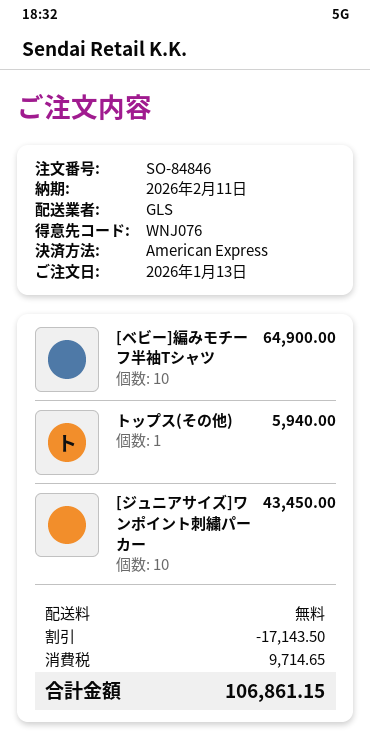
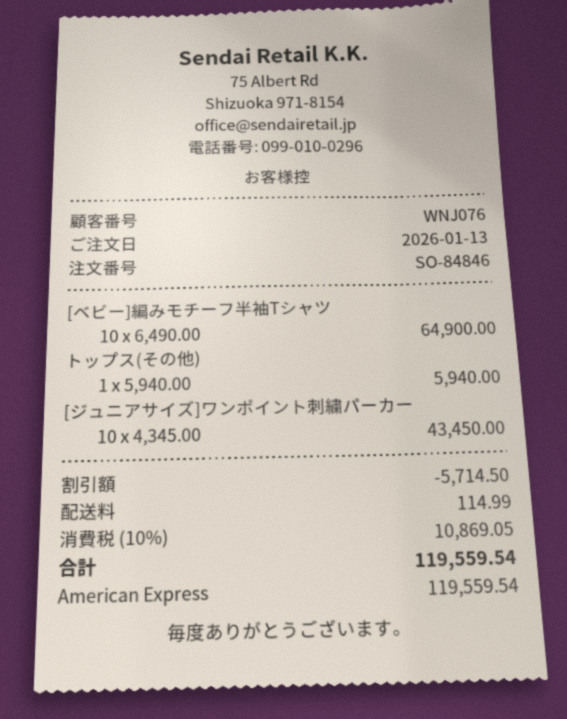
discount: 17143.50 -> 5714.50
shipping: 0.00 -> 114.99
tax: 9714.65 -> 10869.05
total: 106861.15 -> 119559.54

